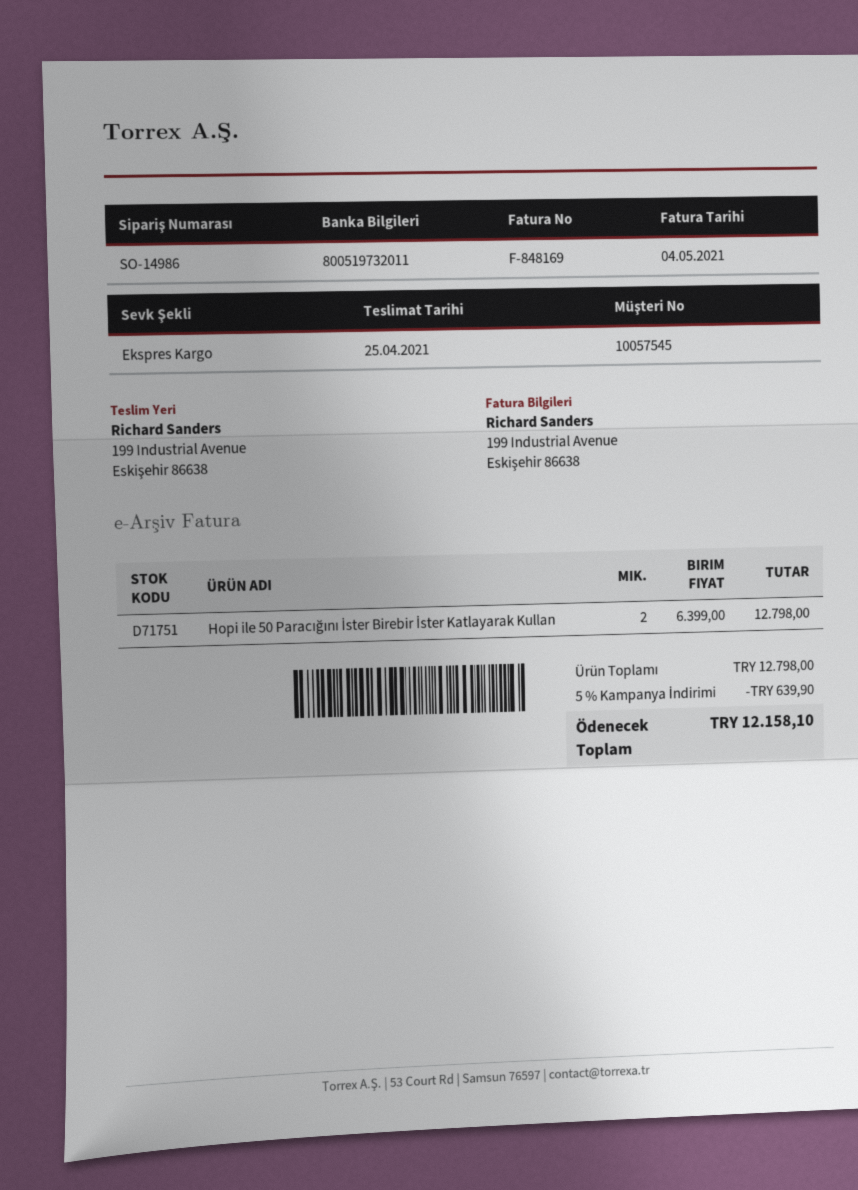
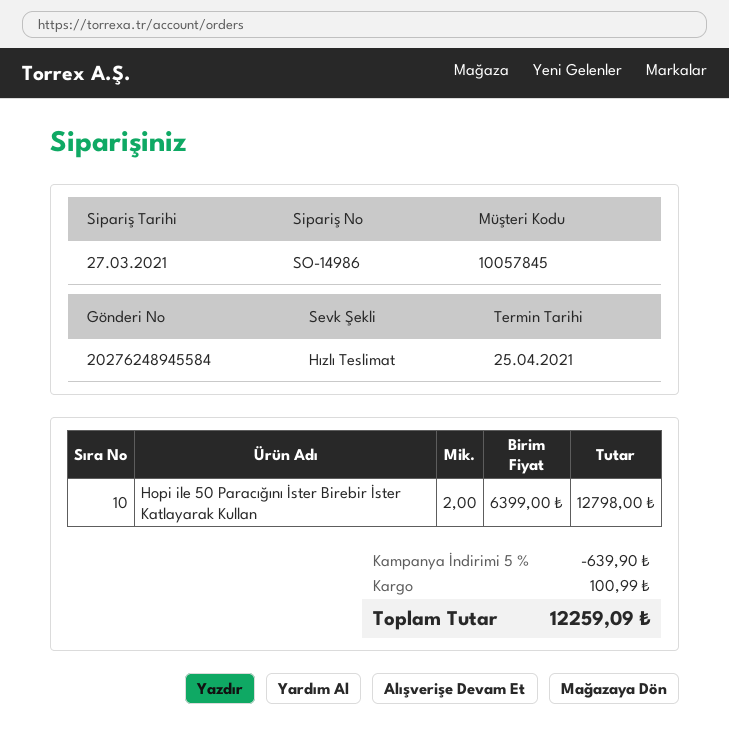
customer number: 10057545 -> 10057845
shipping: none -> 100.99
total: 12158.10 -> 12259.09

